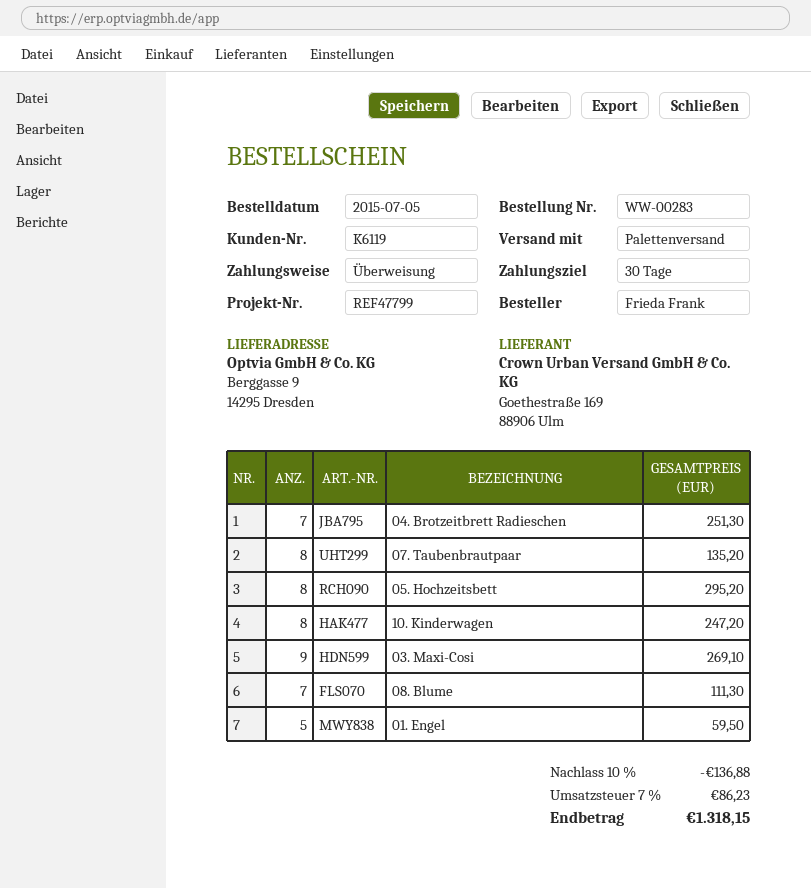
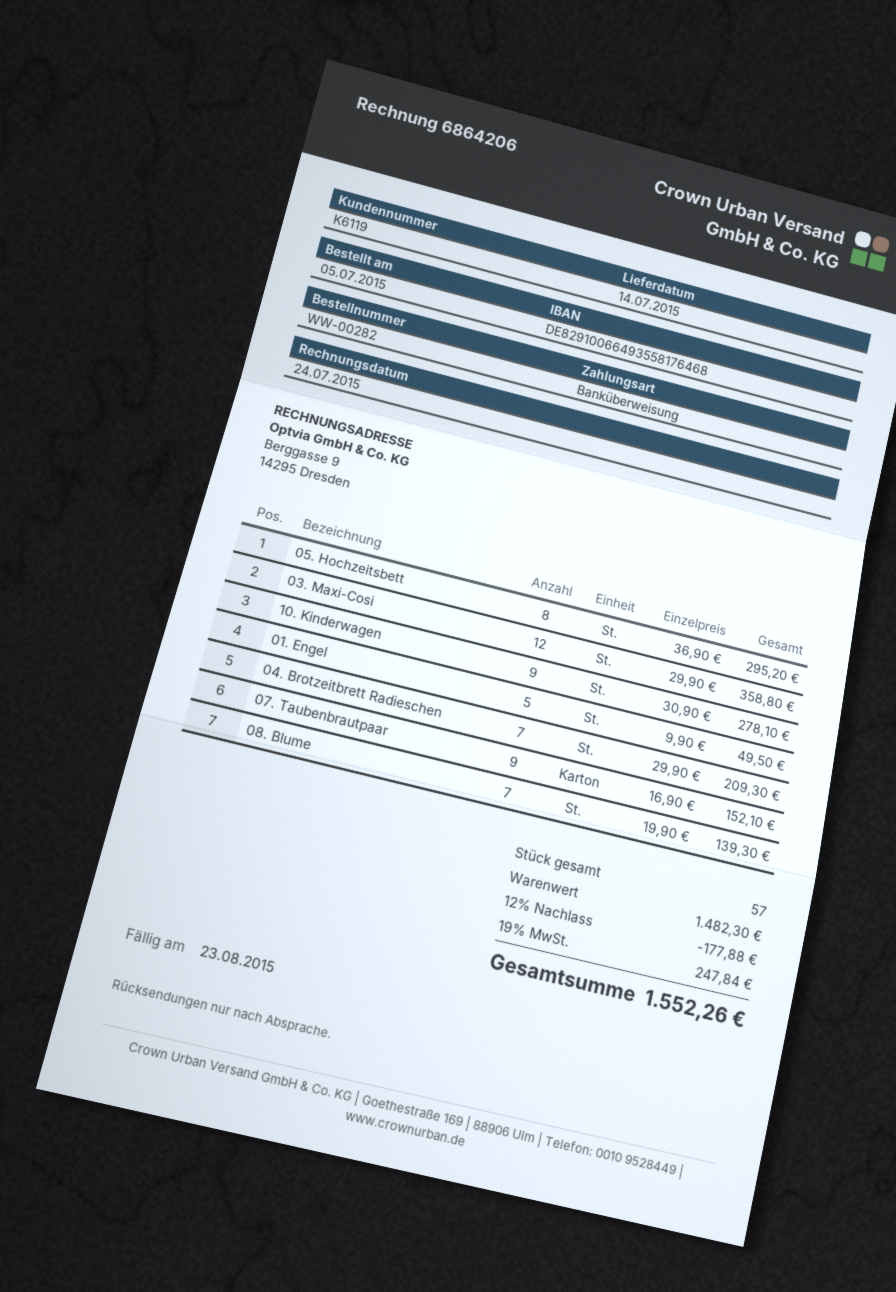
order number: WW-00283 -> WW-00282
04. Brotzeitbrett Radieschen: 7 for 251.30 -> 7 for 209.30
07. Taubenbrautpaar: 8 for 135.20 -> 9 for 152.10
10. Kinderwagen: 8 for 247.20 -> 9 for 278.10
03. Maxi-Cosi: 9 for 269.10 -> 12 for 358.80
08. Blume: 7 for 111.30 -> 7 for 139.30
01. Engel: 5 for 59.50 -> 5 for 49.50
discount: 10% = 136.88 -> 12% = 177.88
tax: 7% = 86.23 -> 19% = 247.84
total: 1318.15 -> 1552.26

